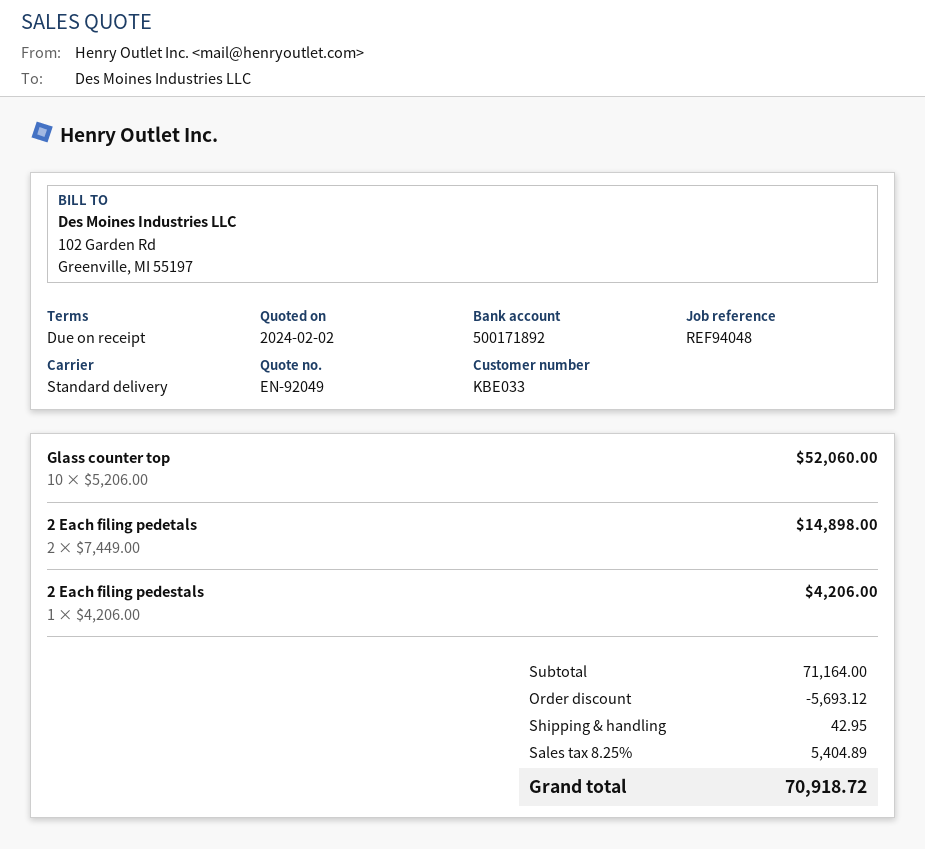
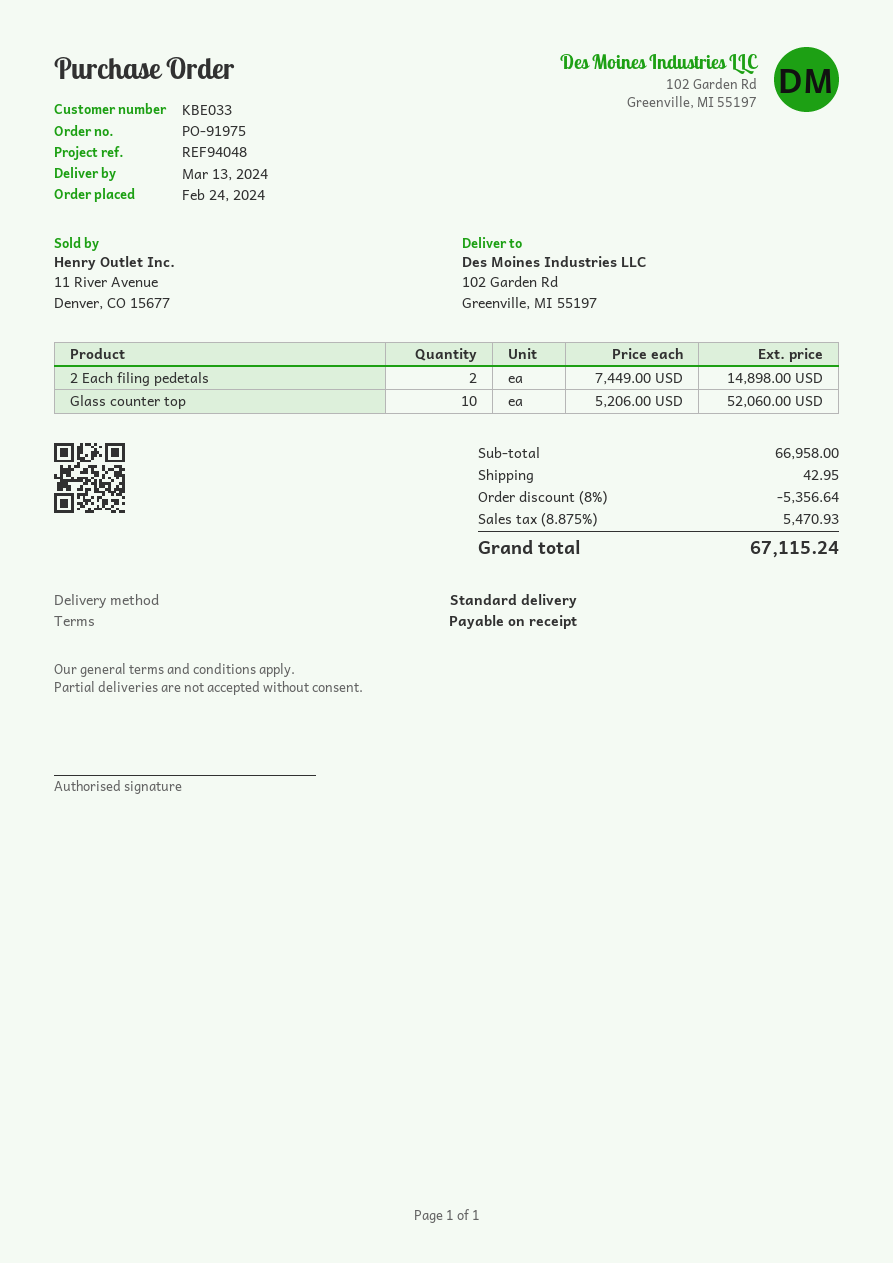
2 Each filing pedestals: 1 x 4206.00 = 4206.00 -> none
subtotal: 71164.00 -> 66958.00
discount: 5693.12 -> 5356.64
tax: 8.25% = 5404.89 -> 8.875% = 5470.93
total: 70918.72 -> 67115.24

